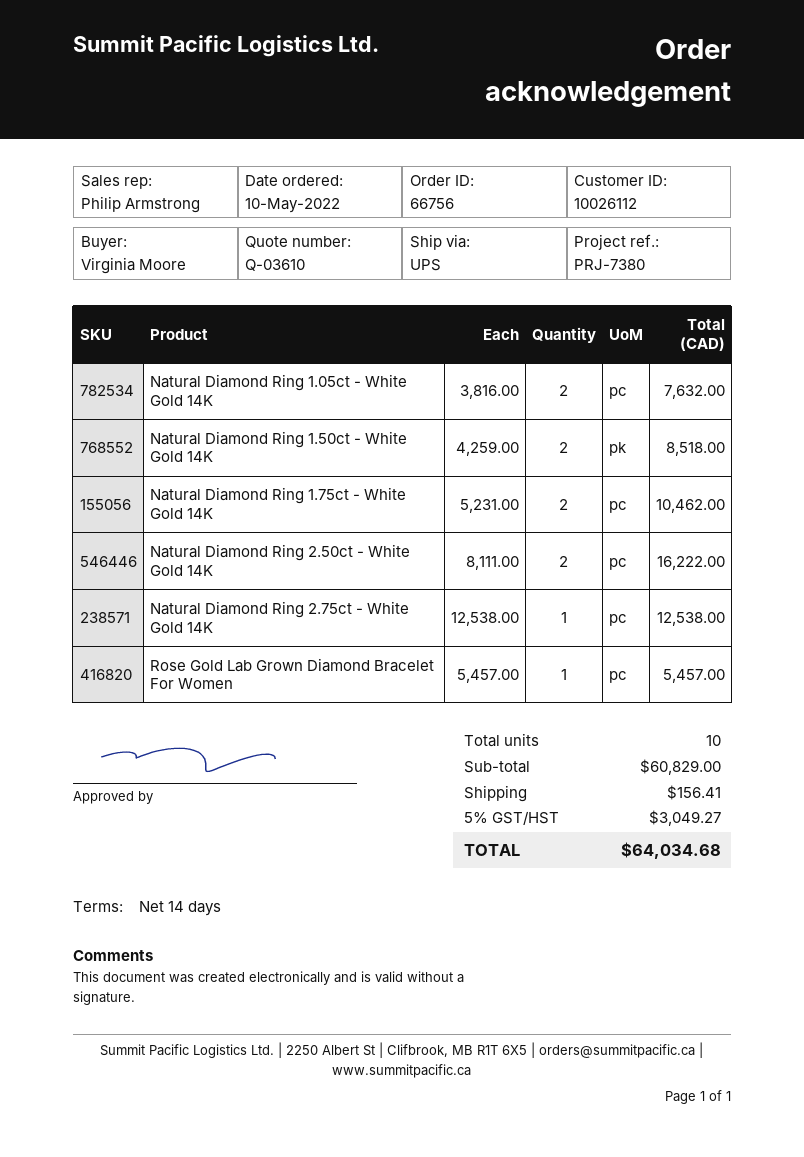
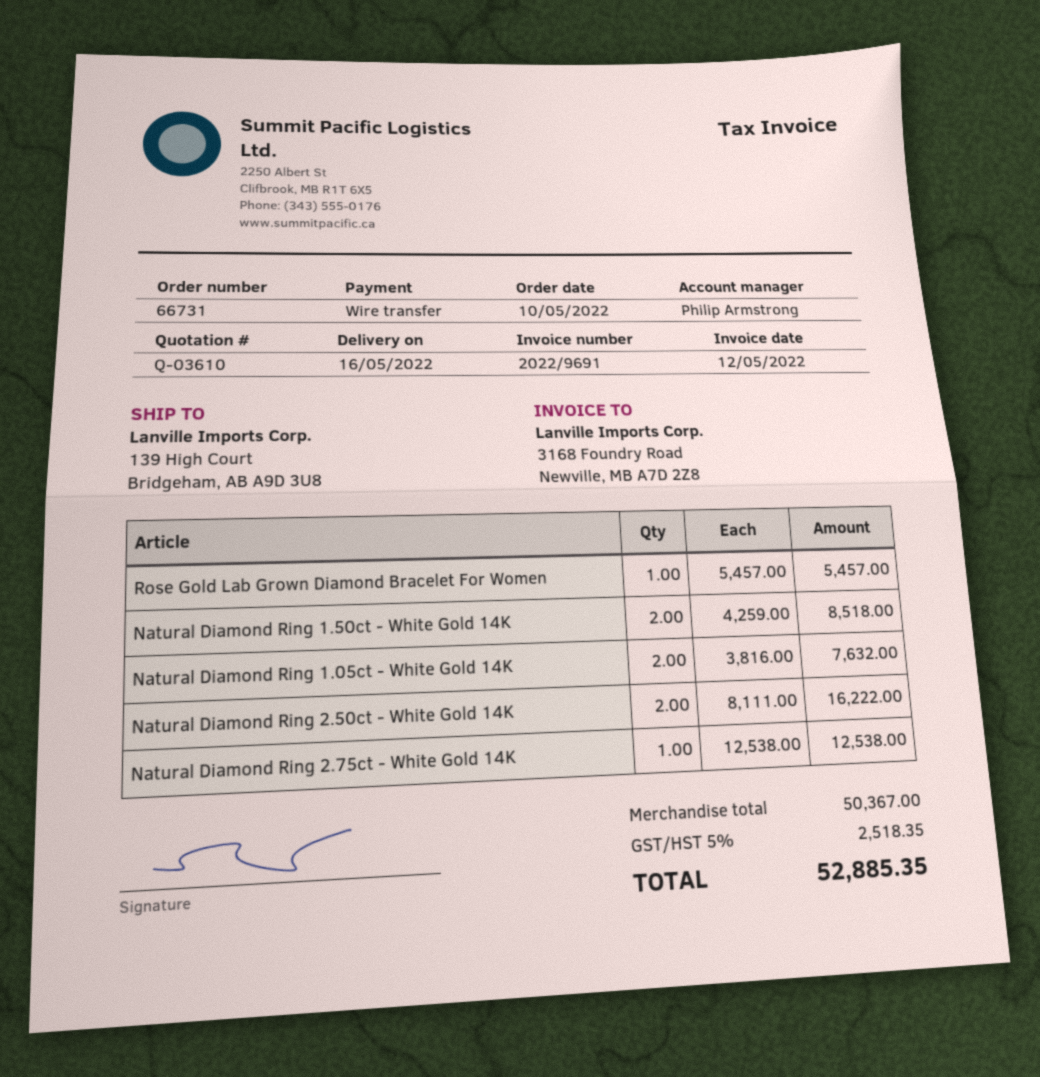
order number: 66756 -> 66731
Natural Diamond Ring 1.75ct - White Gold 14K: 2 x 5231.00 = 10462.00 -> none
subtotal: 60829.00 -> 50367.00
shipping: 156.41 -> none
tax: 5% = 3049.27 -> 5% = 2518.35
total: 64034.68 -> 52885.35

